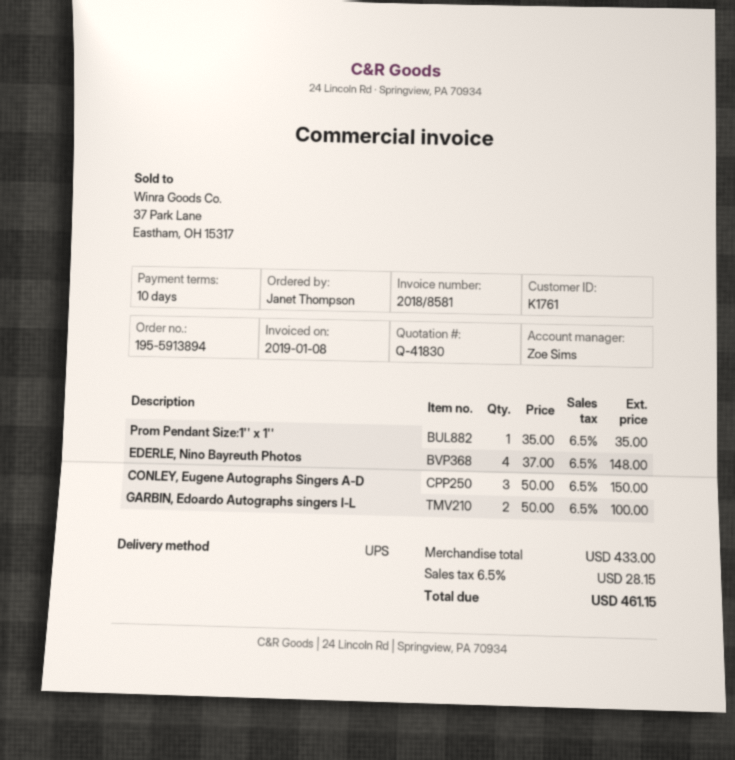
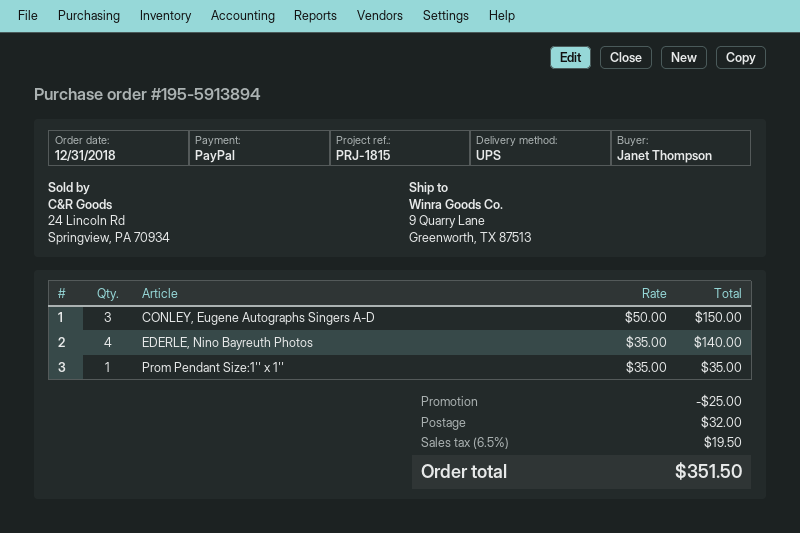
EDERLE, Nino Bayreuth Photos: 4 x 37.00 = 148.00 -> 4 x 35.00 = 140.00
GARBIN, Edoardo Autographs singers I-L: 2 x 50.00 = 100.00 -> none
discount: none -> 25.00
shipping: none -> 32.00
tax: 6.5% = 28.15 -> 6.5% = 19.50
total: 461.15 -> 351.50

